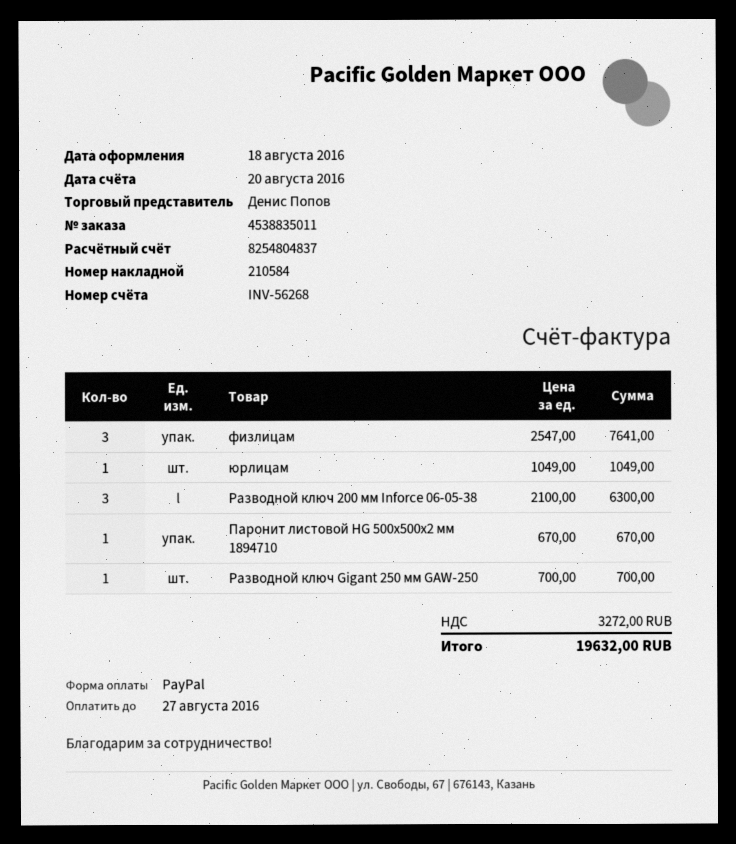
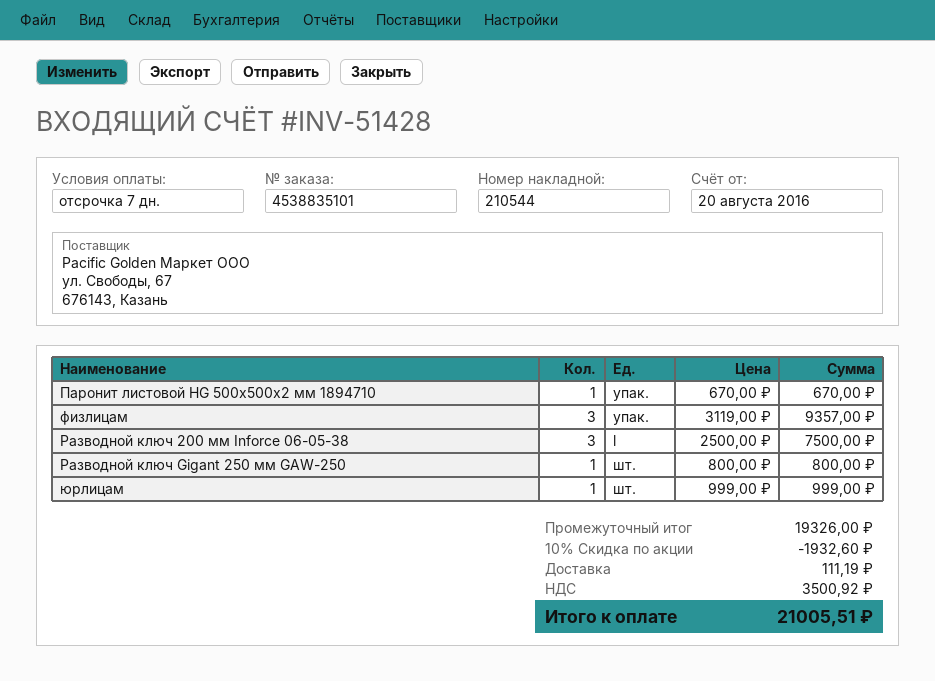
order number: 4538835011 -> 4538835101
delivery note number: 210584 -> 210544
invoice number: INV-56268 -> INV-51428
физлицам: 3 x 2547.00 = 7641.00 -> 3 x 3119.00 = 9357.00
юрлицам: 1 x 1049.00 = 1049.00 -> 1 x 999.00 = 999.00
Разводной ключ 200 мм Inforce 06-05-38: 3 x 2100.00 = 6300.00 -> 3 x 2500.00 = 7500.00
Разводной ключ Gigant 250 мм GAW-250: 1 x 700.00 = 700.00 -> 1 x 800.00 = 800.00
discount: none -> 10% = 1932.60
shipping: none -> 111.19
tax: 3272.00 -> 3500.92
total: 19632.00 -> 21005.51

